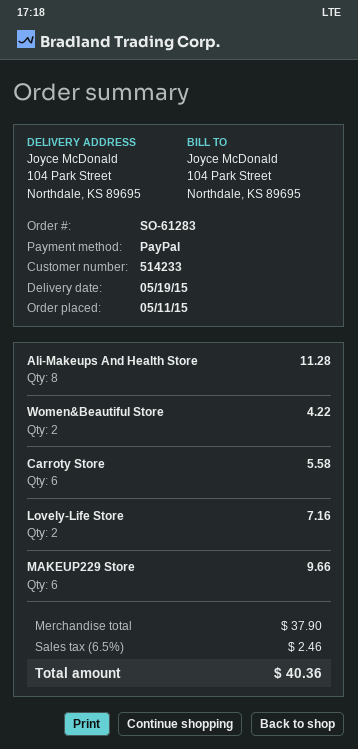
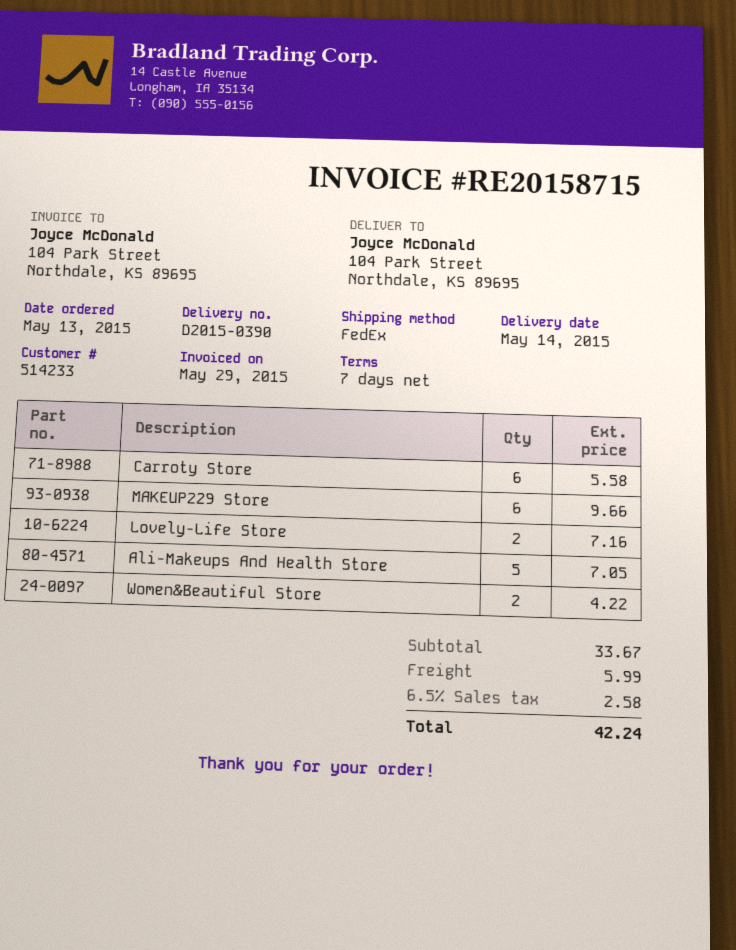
order date: 2015-05-11 -> 2015-05-13
delivery date: 2015-05-19 -> 2015-05-14
Ali-Makeups And Health Store: 8 for 11.28 -> 5 for 7.05
subtotal: 37.90 -> 33.67
shipping: none -> 5.99
tax: 6.5% = 2.46 -> 6.5% = 2.58
total: 40.36 -> 42.24

